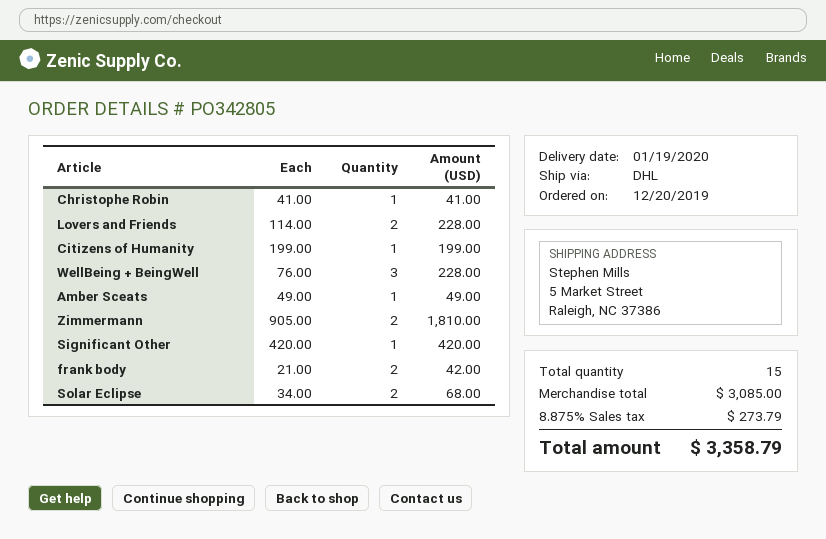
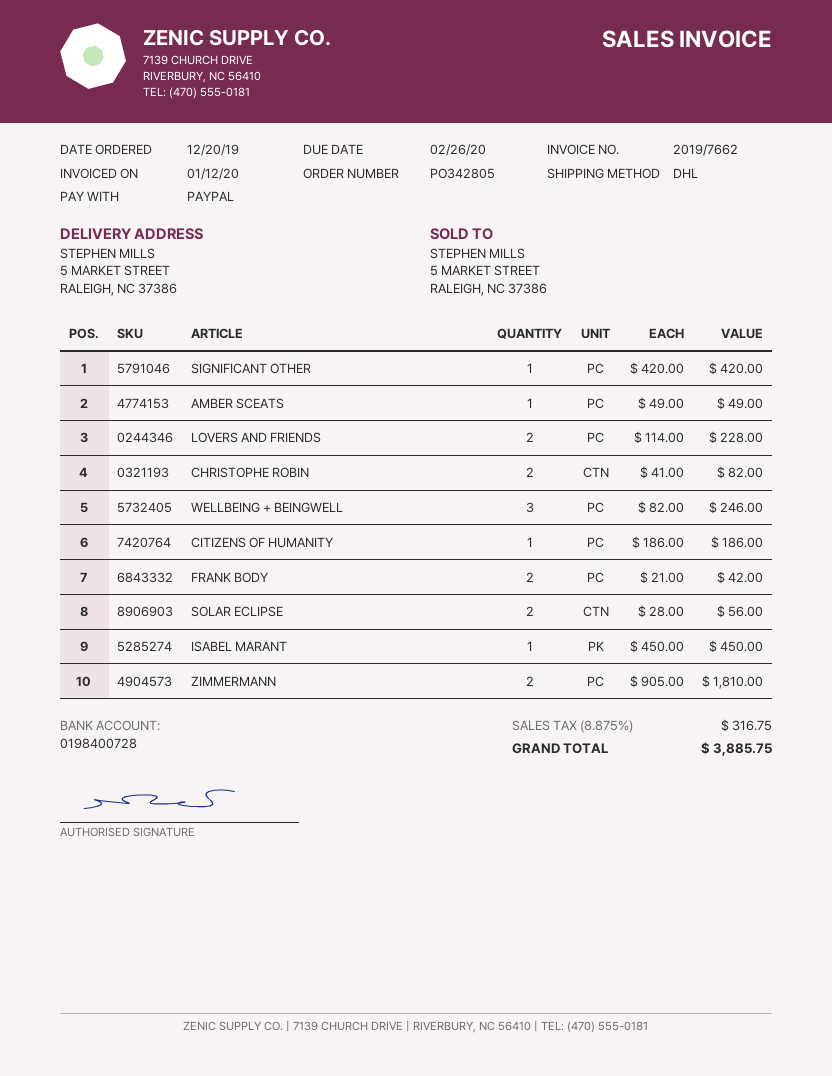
Christophe Robin: 1 x 41.00 = 41.00 -> 2 x 41.00 = 82.00
Citizens of Humanity: 1 x 199.00 = 199.00 -> 1 x 186.00 = 186.00
WellBeing + BeingWell: 3 x 76.00 = 228.00 -> 3 x 82.00 = 246.00
Solar Eclipse: 2 x 34.00 = 68.00 -> 2 x 28.00 = 56.00
ISABEL MARANT: none -> 1 x 450.00 = 450.00
tax: 8.875% = 273.79 -> 8.875% = 316.75
total: 3358.79 -> 3885.75

